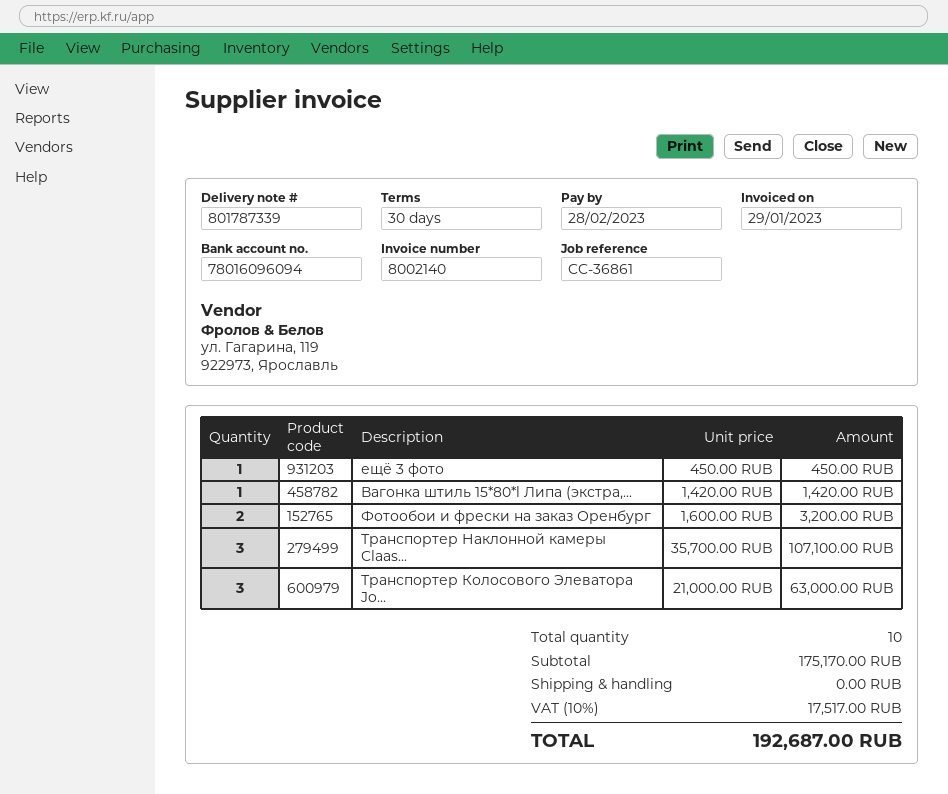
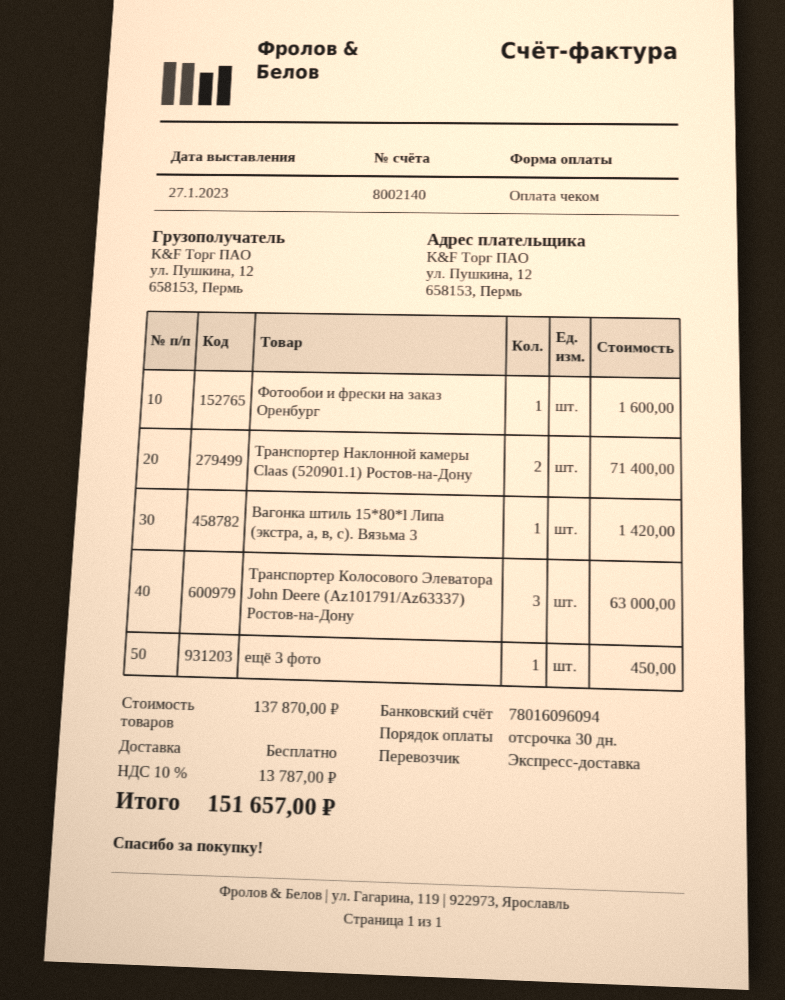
invoice date: 2023-01-29 -> 2023-01-27
Фотообои и фрески на заказ Оренбург: 2 for 3200.00 -> 1 for 1600.00
Транспортер Наклонной камеры Claas...: 3 for 107100.00 -> 2 for 71400.00
subtotal: 175170.00 -> 137870.00
tax: 10% = 17517.00 -> 10% = 13787.00
total: 192687.00 -> 151657.00

